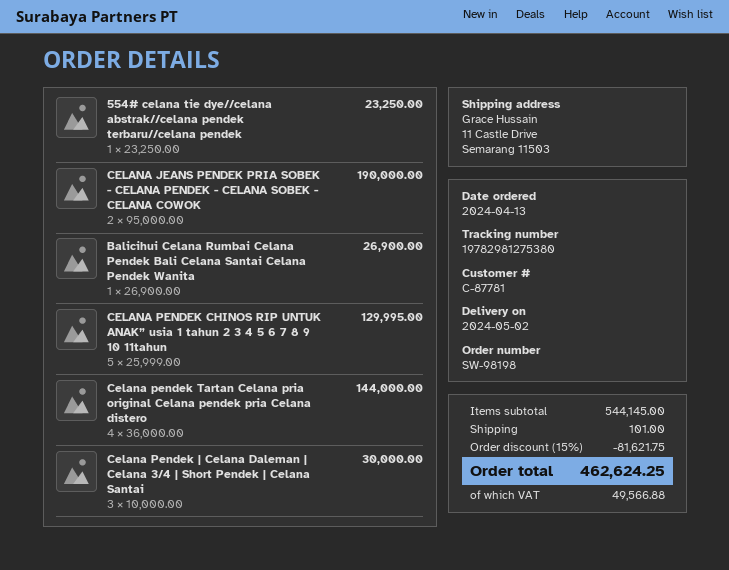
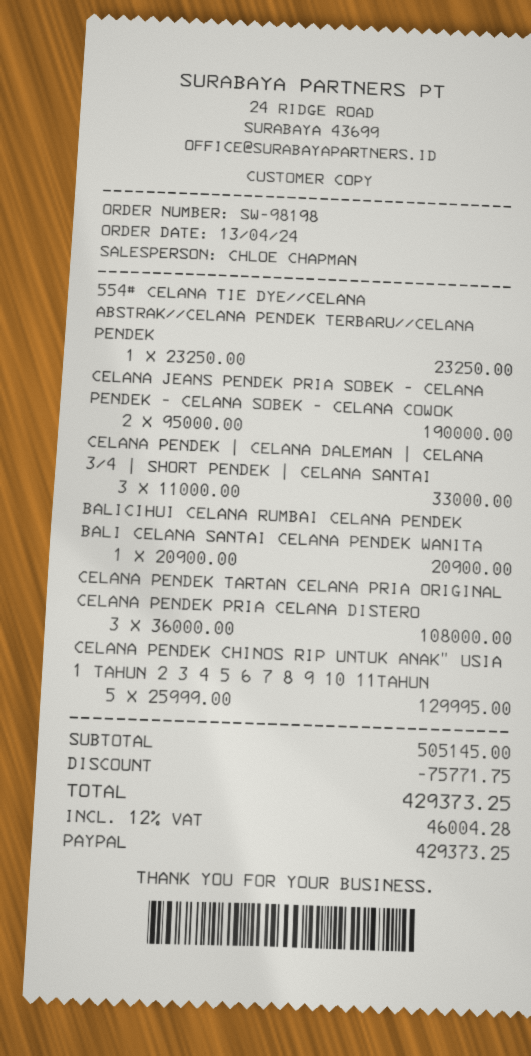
Balicihui Celana Rumbai Celana Pendek Bali Celana Santai Celana Pendek Wanita: 1 x 26900.00 = 26900.00 -> 1 x 20900.00 = 20900.00
Celana pendek Tartan Celana pria original Celana pendek pria Celana distero: 4 x 36000.00 = 144000.00 -> 3 x 36000.00 = 108000.00
Celana Pendek | Celana Daleman | Celana 3/4 | Short Pendek | Celana Santai: 3 x 10000.00 = 30000.00 -> 3 x 11000.00 = 33000.00
subtotal: 544145.00 -> 505145.00
discount: 81621.75 -> 75771.75
shipping: 101.00 -> none
tax: 49566.88 -> 46004.28
total: 462624.25 -> 429373.25

